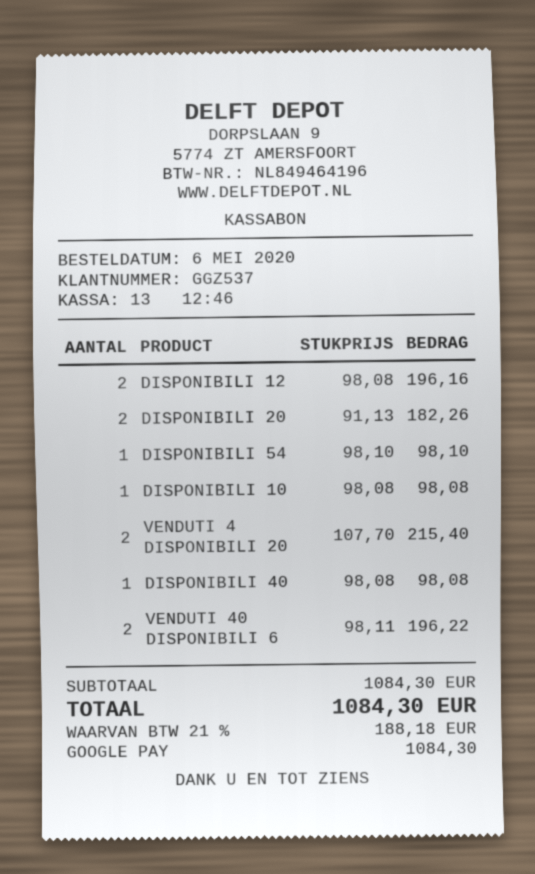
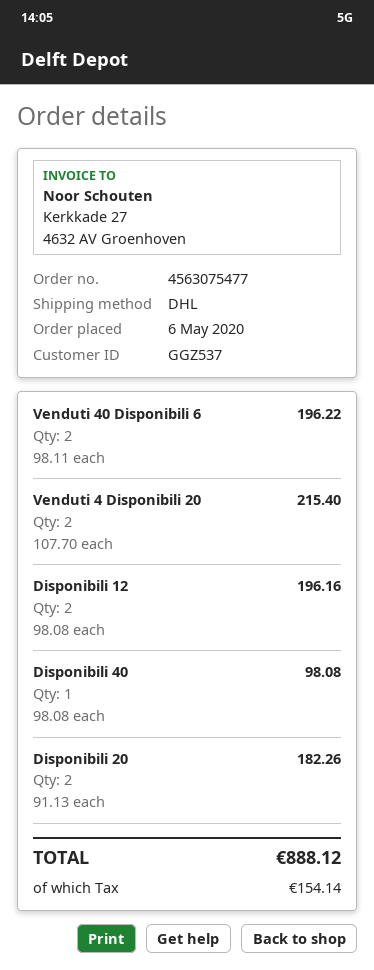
DISPONIBILI 54: 1 x 98.10 = 98.10 -> none
DISPONIBILI 10: 1 x 98.08 = 98.08 -> none
tax: 188.18 -> 154.14
total: 1084.30 -> 888.12

